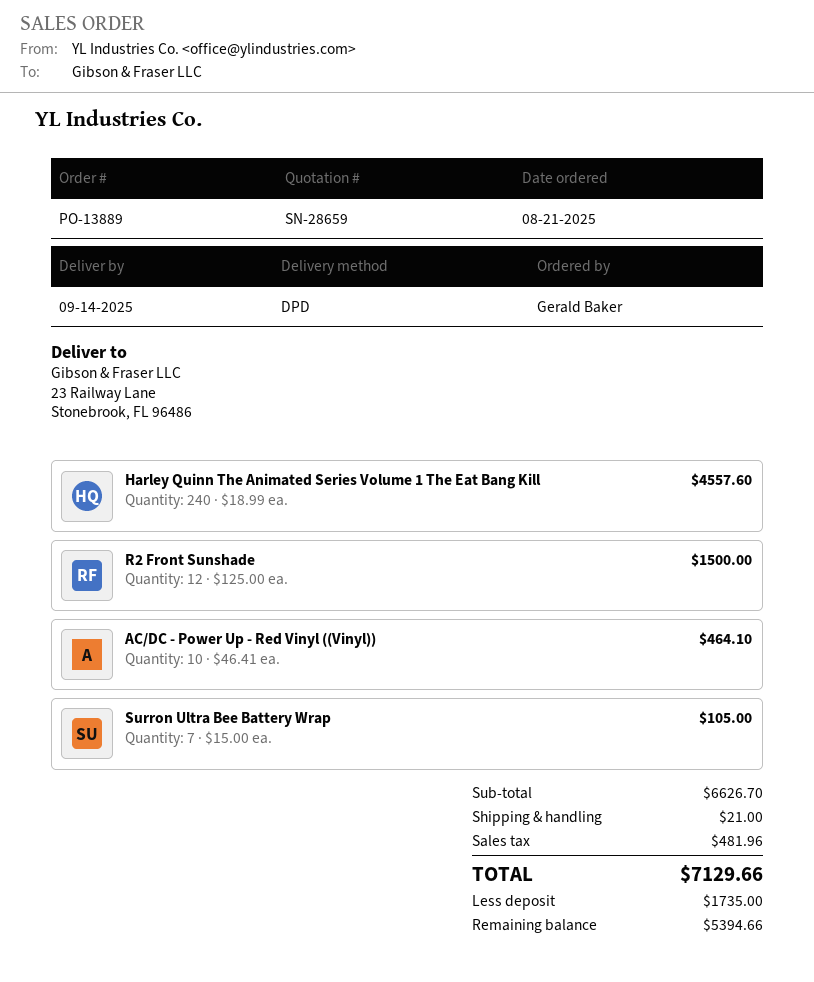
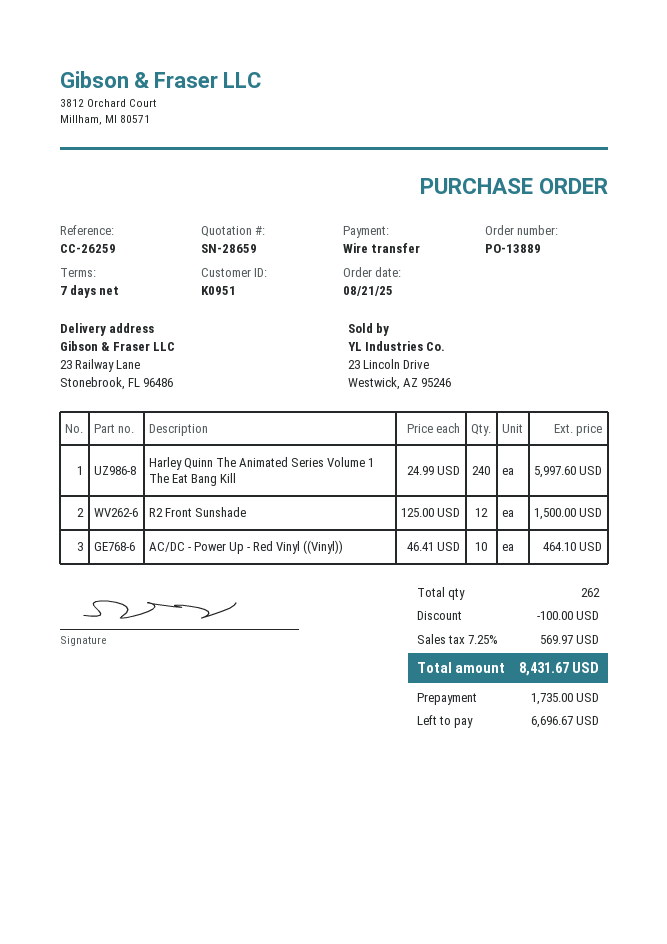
Harley Quinn The Animated Series Volume 1 The Eat Bang Kill: 240 x 18.99 = 4557.60 -> 240 x 24.99 = 5997.60
Surron Ultra Bee Battery Wrap: 7 x 15.00 = 105.00 -> none
discount: none -> 100.00
shipping: 21.00 -> none
tax: 481.96 -> 569.97
total: 7129.66 -> 8431.67
balance: 5394.66 -> 6696.67

